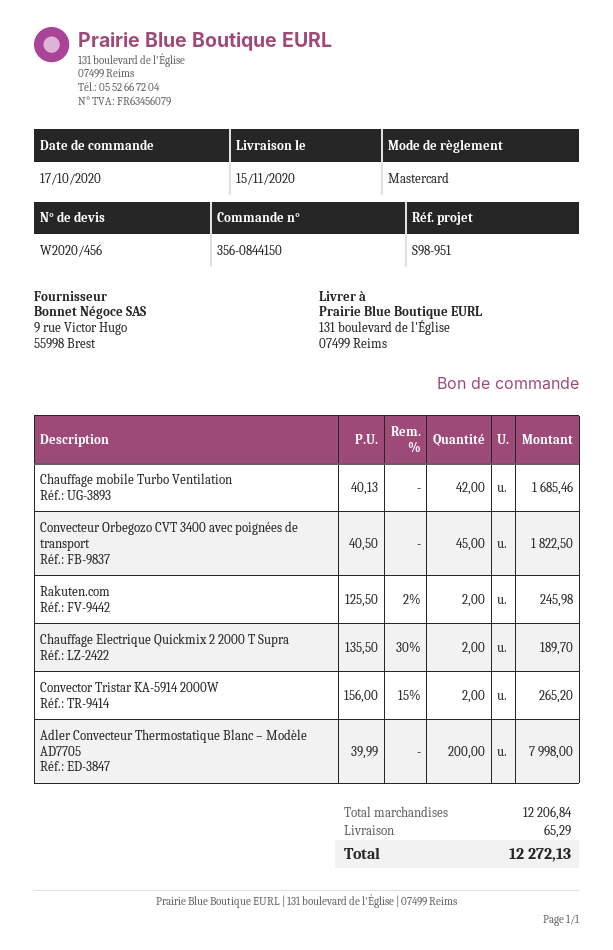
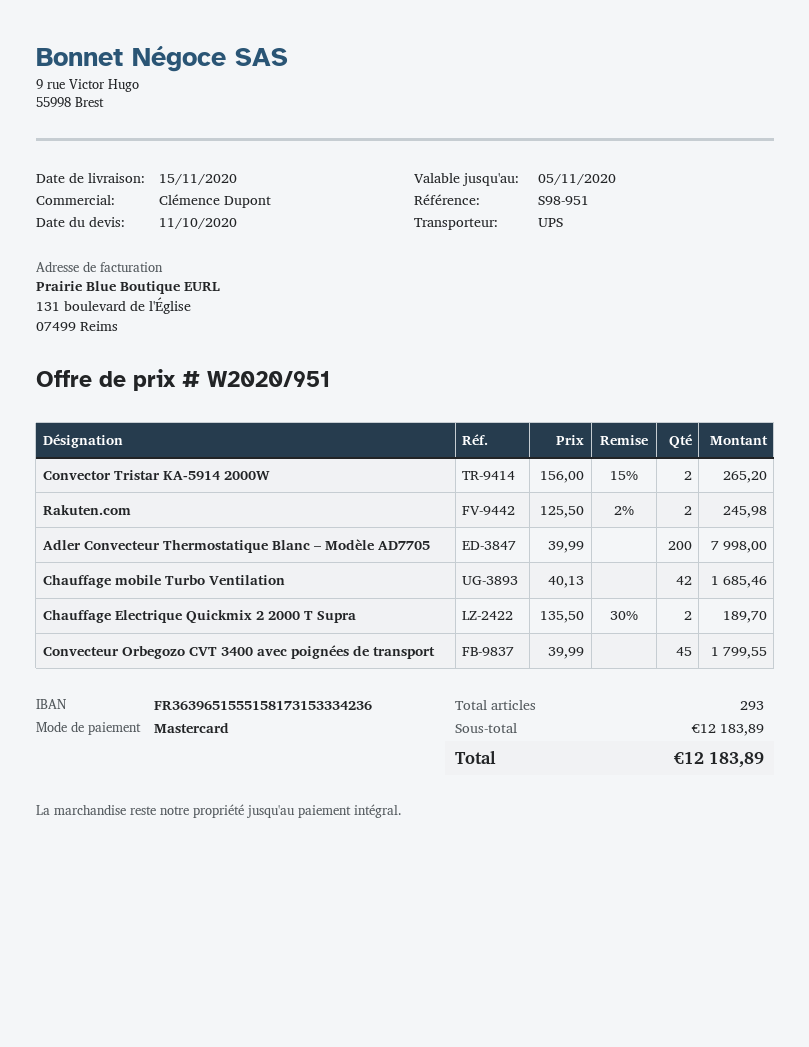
quote number: W2020/456 -> W2020/951
Convecteur Orbegozo CVT 3400 avec poignées de transport: 45 x 40.50 = 1822.50 -> 45 x 39.99 = 1799.55
subtotal: 12206.84 -> 12183.89
shipping: 65.29 -> none
total: 12272.13 -> 12183.89

